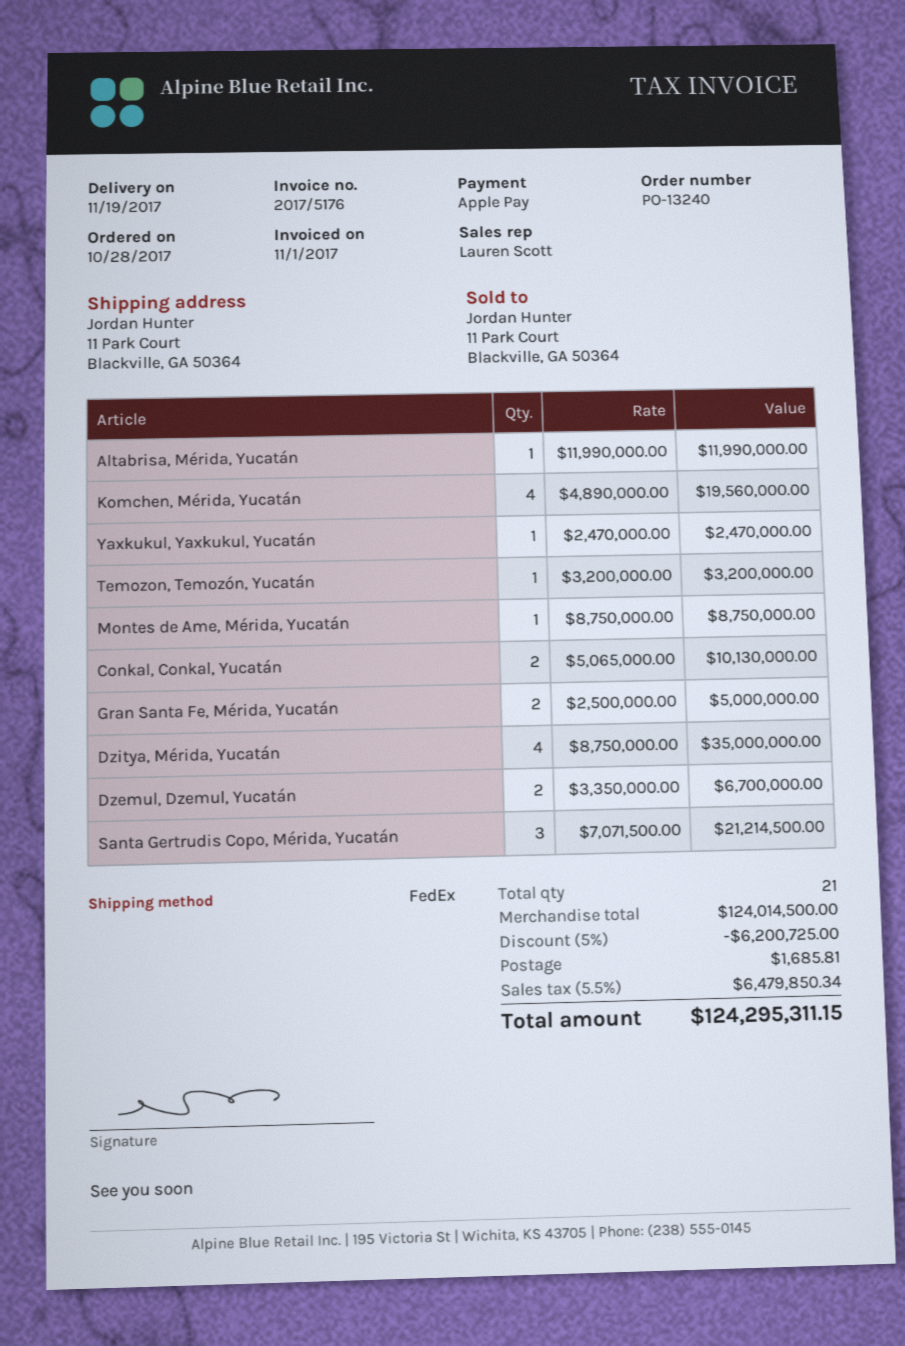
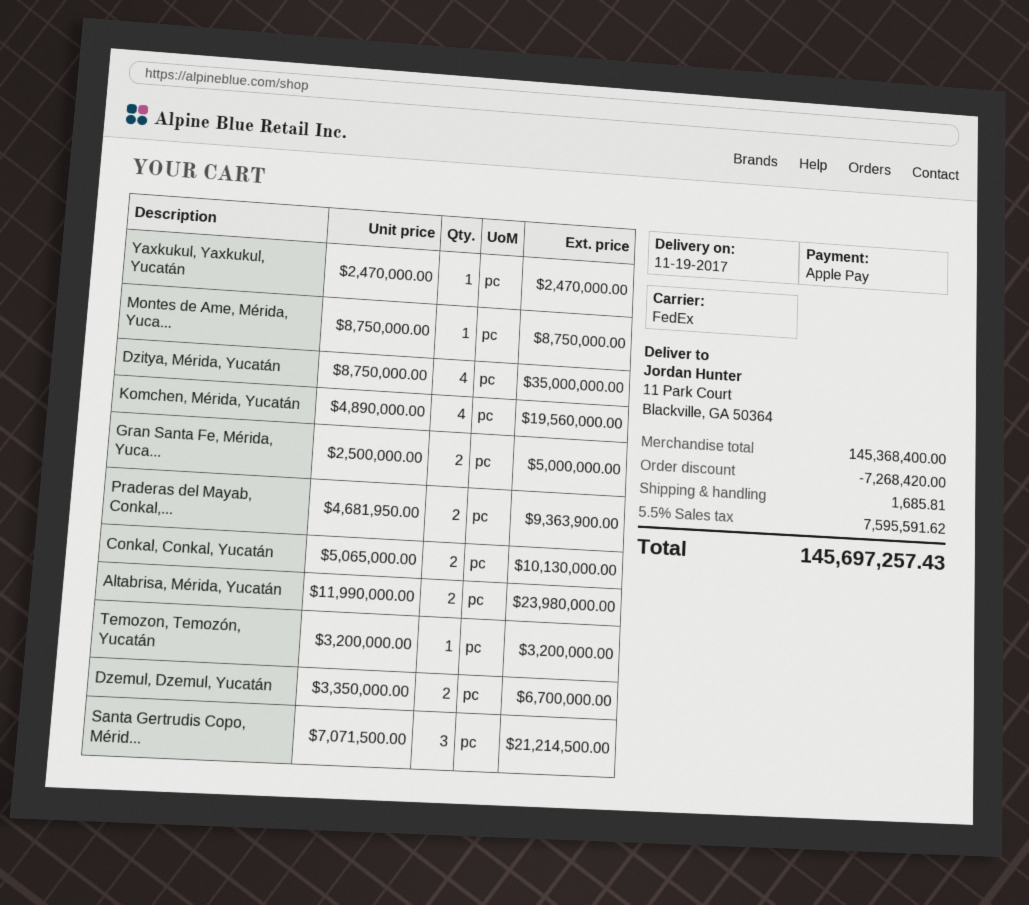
Altabrisa, Mérida, Yucatán: 1 x 11990000.00 = 11990000.00 -> 2 x 11990000.00 = 23980000.00
Praderas del Mayab, Conkal,...: none -> 2 x 4681950.00 = 9363900.00
subtotal: 124014500.00 -> 145368400.00
discount: 6200725.00 -> 7268420.00
tax: 5.5% = 6479850.34 -> 5.5% = 7595591.62
total: 124295311.15 -> 145697257.43

